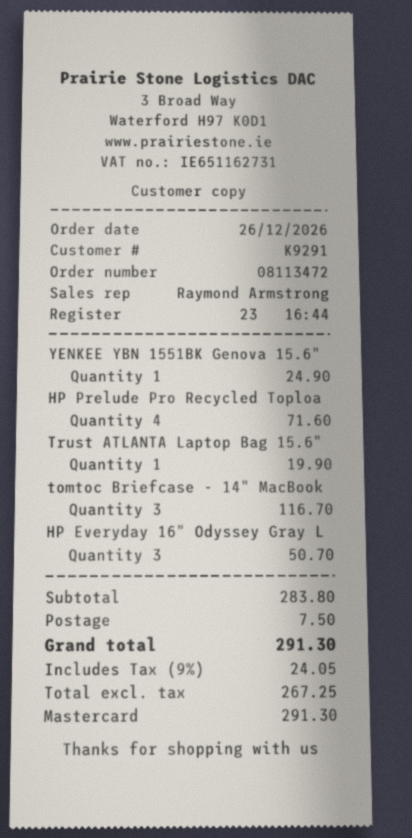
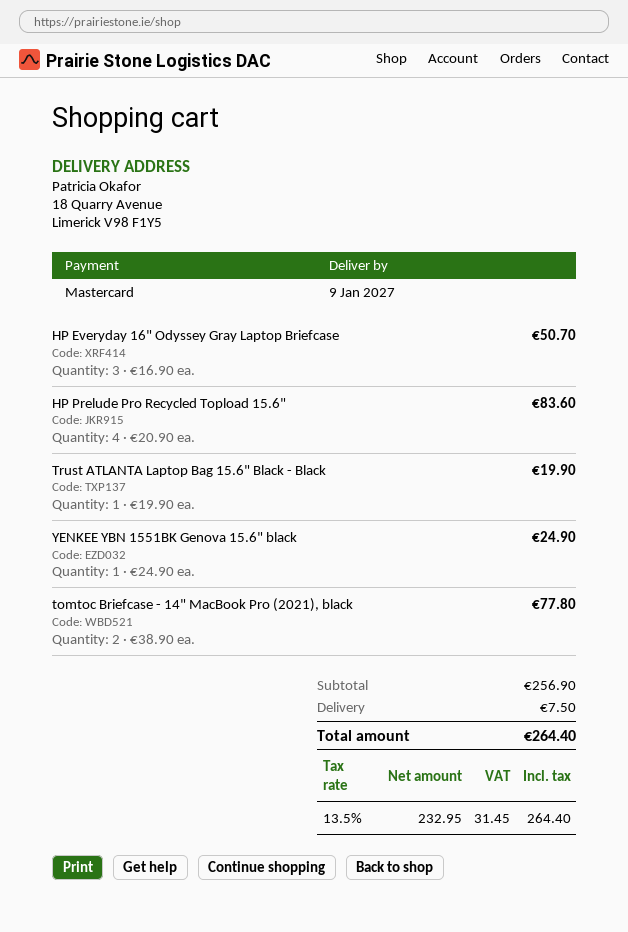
HP Prelude Pro Recycled Toploa: 4 for 71.60 -> 4 for 83.60
tomtoc Briefcase - 14" MacBook: 3 for 116.70 -> 2 for 77.80
subtotal: 283.80 -> 256.90
net: 267.25 -> 232.95
tax: 9% = 24.05 -> 13.5% = 31.45
total: 291.30 -> 264.40

